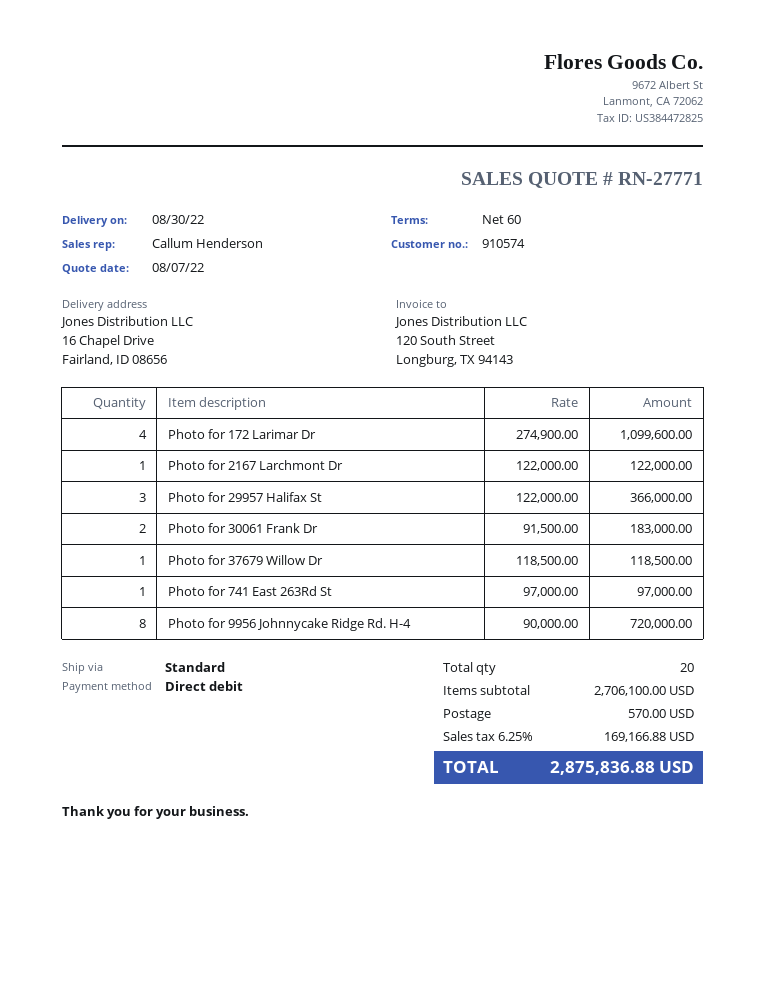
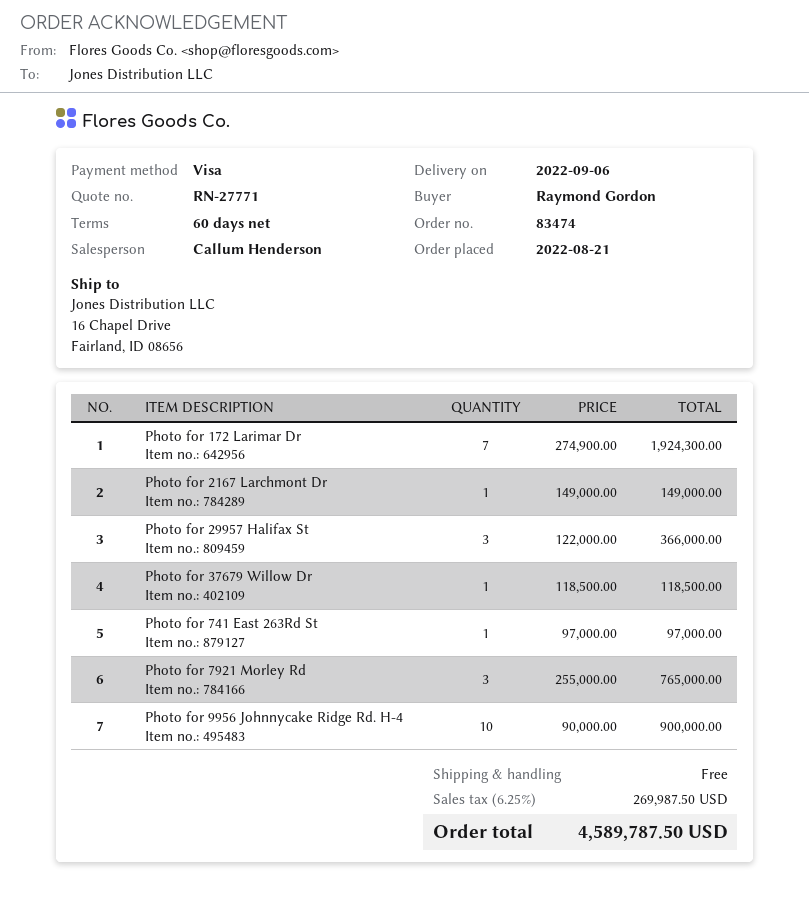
delivery date: 2022-08-30 -> 2022-09-06
payment method: direct debit -> Visa
Photo for 172 Larimar Dr: 4 x 274900.00 = 1099600.00 -> 7 x 274900.00 = 1924300.00
Photo for 2167 Larchmont Dr: 1 x 122000.00 = 122000.00 -> 1 x 149000.00 = 149000.00
Photo for 30061 Frank Dr: 2 x 91500.00 = 183000.00 -> none
Photo for 9956 Johnnycake Ridge Rd. H-4: 8 x 90000.00 = 720000.00 -> 10 x 90000.00 = 900000.00
Photo for 7921 Morley Rd: none -> 3 x 255000.00 = 765000.00
shipping: 570.00 -> 0.00
tax: 6.25% = 169166.88 -> 6.25% = 269987.50
total: 2875836.88 -> 4589787.50

